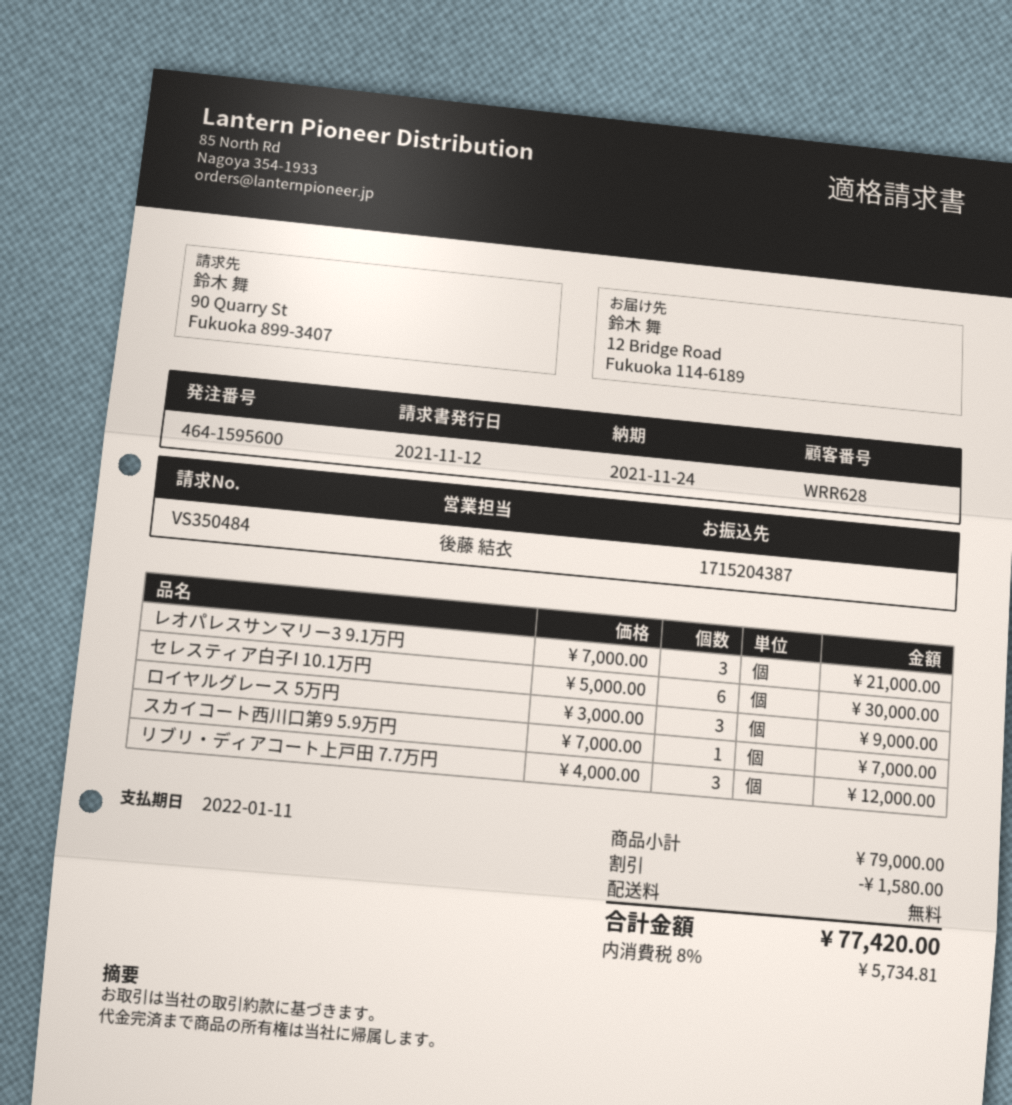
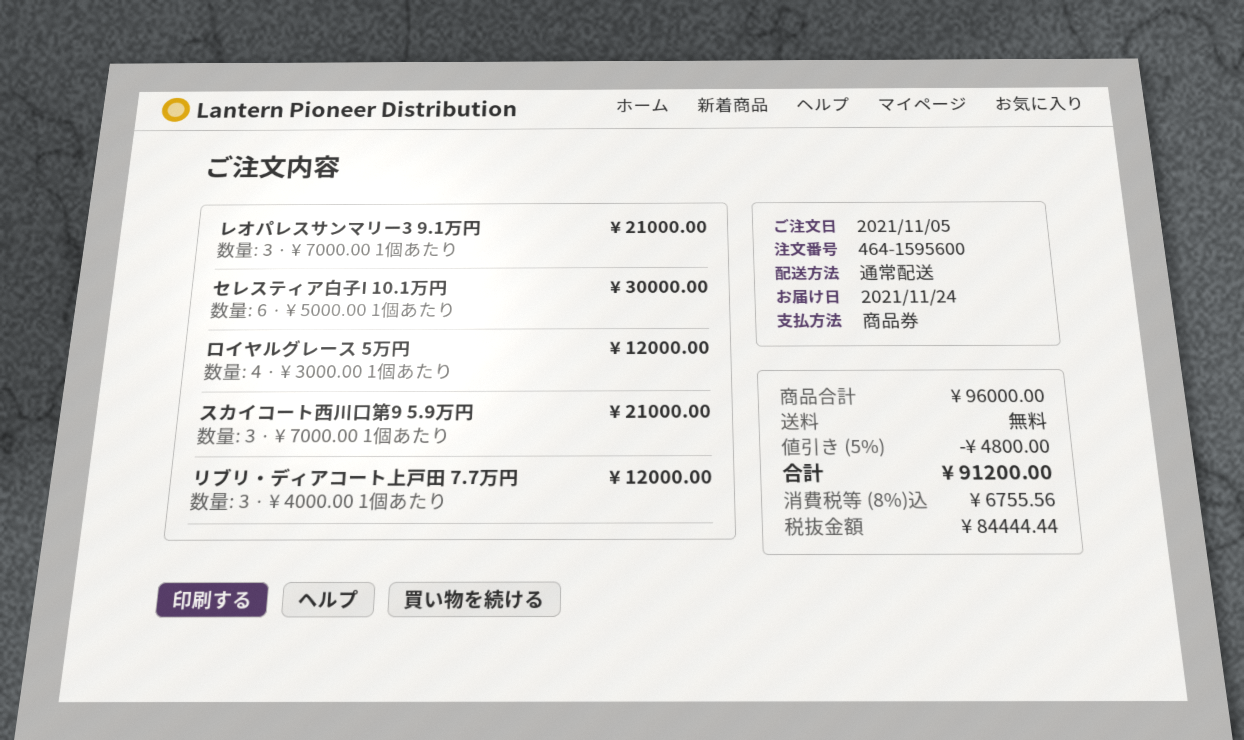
ロイヤルグレース 5万円: 3 x 3000.00 = 9000.00 -> 4 x 3000.00 = 12000.00
スカイコート西川口第9 5.9万円: 1 x 7000.00 = 7000.00 -> 3 x 7000.00 = 21000.00
subtotal: 79000.00 -> 96000.00
discount: 1580.00 -> 4800.00
tax: 8% = 5734.81 -> 8% = 6755.56
total: 77420.00 -> 91200.00

